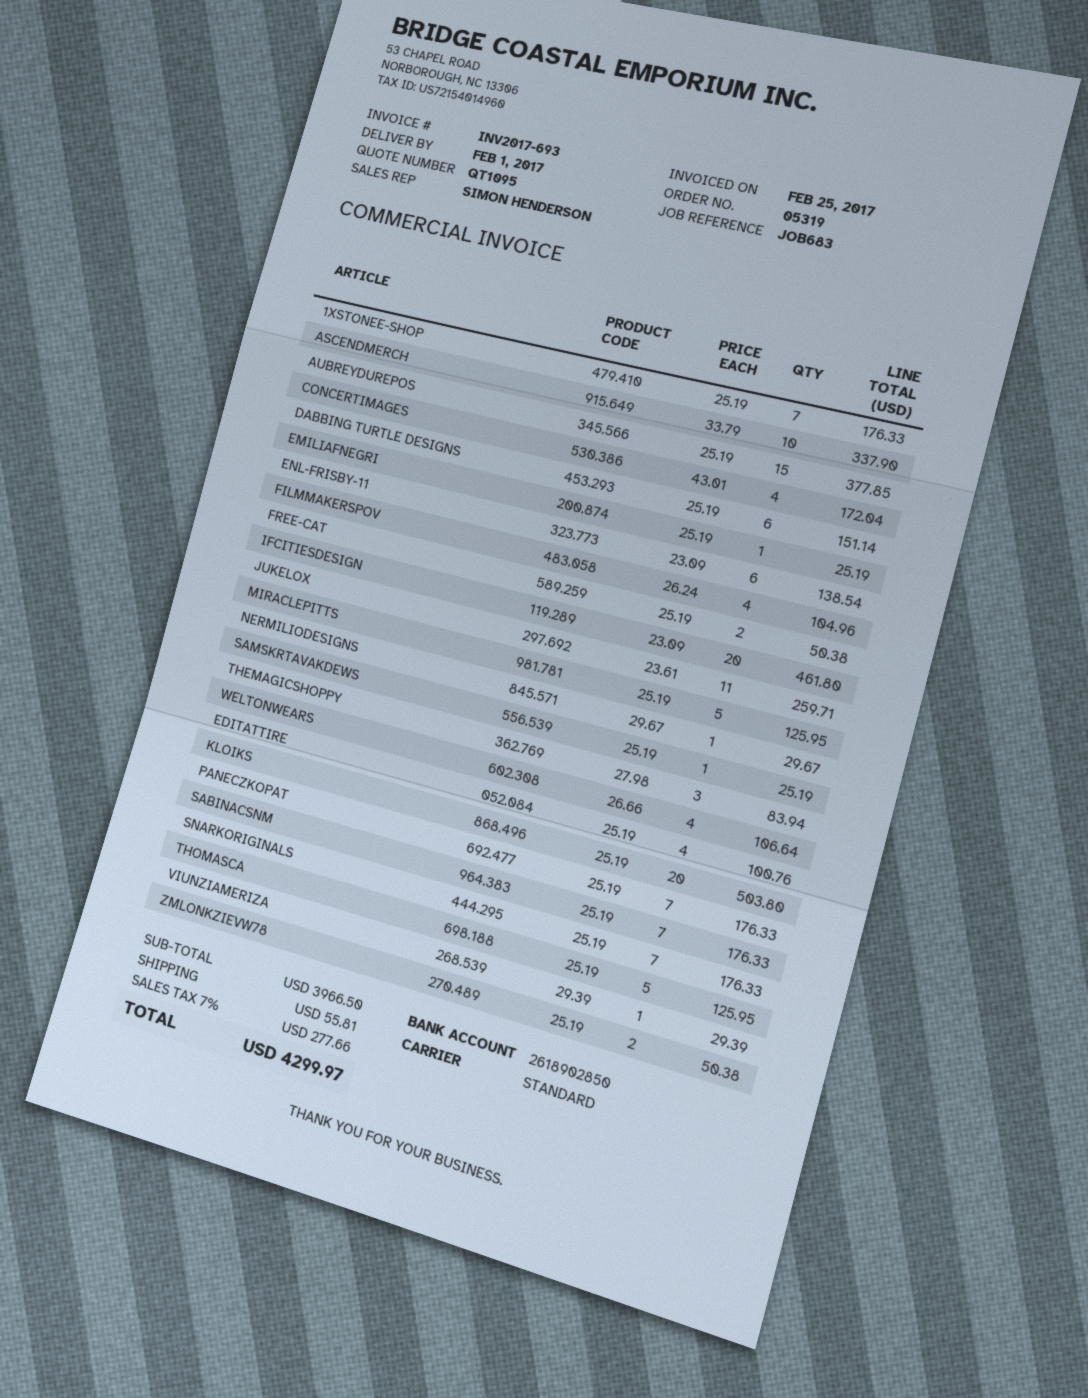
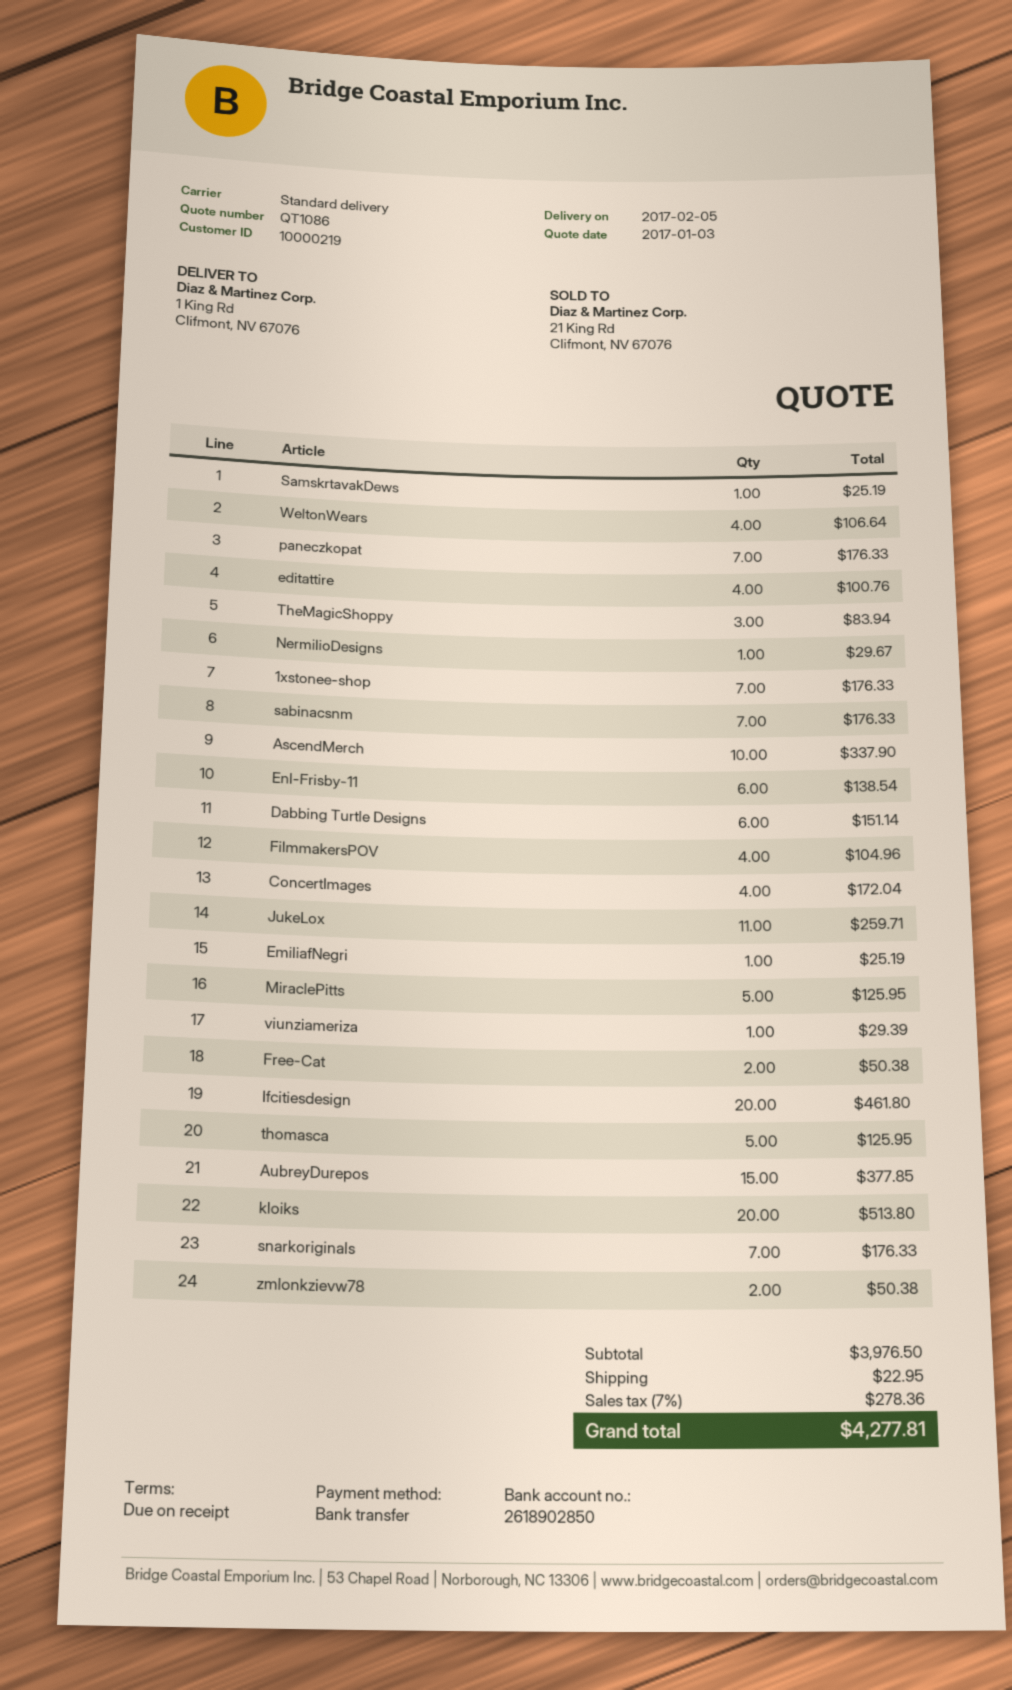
quote number: QT1095 -> QT1086
delivery date: 2017-02-01 -> 2017-02-05
KLOIKS: 20 for 503.80 -> 20 for 513.80
subtotal: 3966.50 -> 3976.50
shipping: 55.81 -> 22.95
tax: 7% = 277.66 -> 7% = 278.36
total: 4299.97 -> 4277.81

